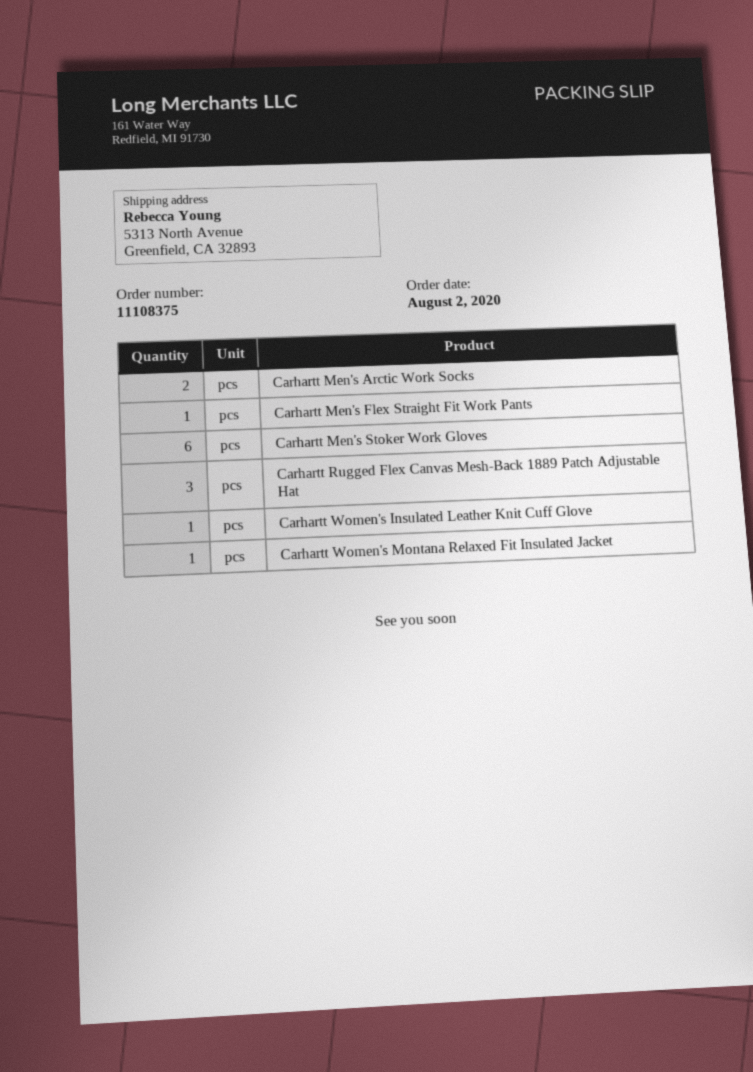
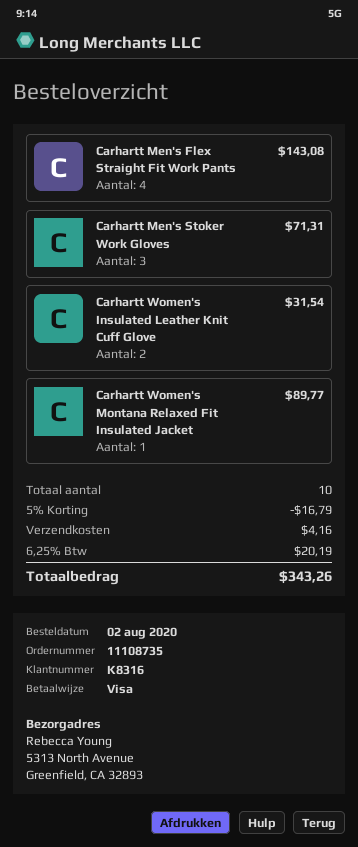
order number: 11108375 -> 11108735
Carhartt Men's Arctic Work Socks: 2 -> none
Carhartt Men's Flex Straight Fit Work Pants: 1 -> 4
Carhartt Men's Stoker Work Gloves: 6 -> 3
Carhartt Rugged Flex Canvas Mesh-Back 1889 Patch Adjustable Hat: 3 -> none
Carhartt Women's Insulated Leather Knit Cuff Glove: 1 -> 2

